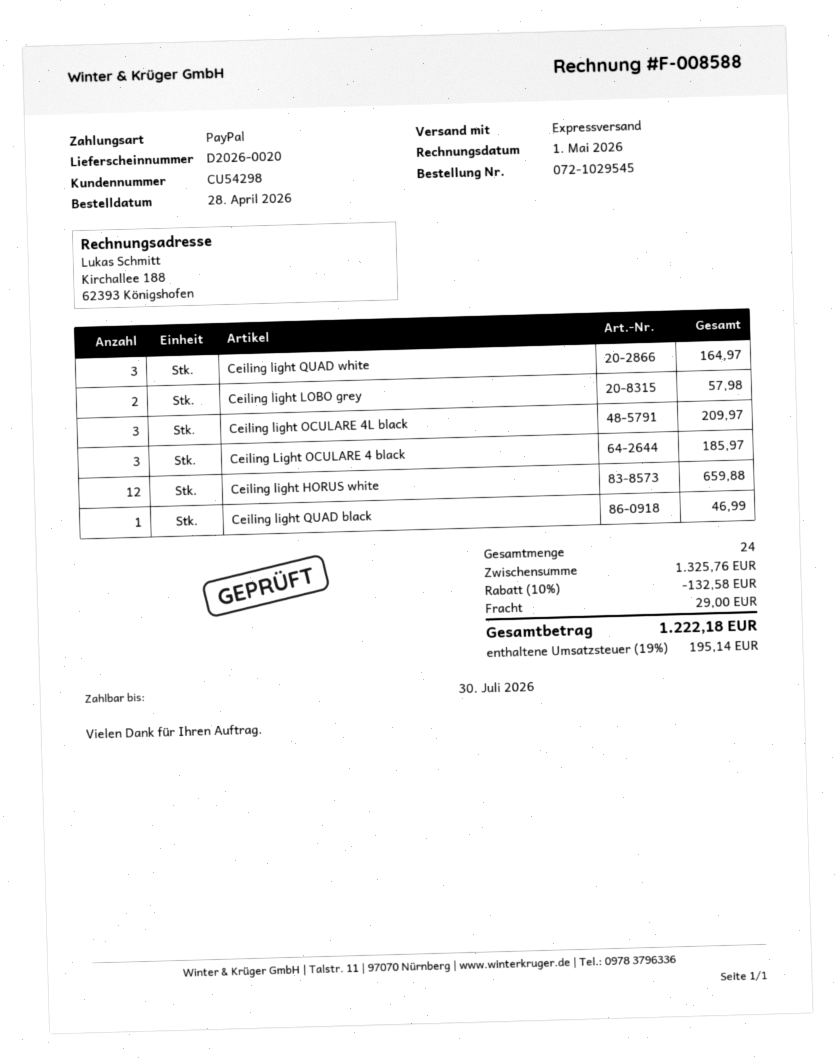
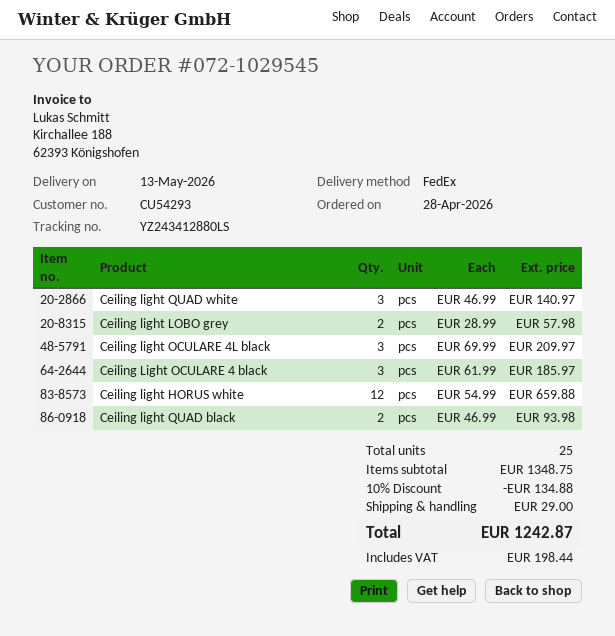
customer number: CU54298 -> CU54293
shipping method: express -> FedEx
Ceiling light QUAD white: 3 for 164.97 -> 3 for 140.97
Ceiling light QUAD black: 1 for 46.99 -> 2 for 93.98
total quantity: 24 -> 25
subtotal: 1325.76 -> 1348.75
discount: 10% = 132.58 -> 10% = 134.88
tax: 195.14 -> 198.44
total: 1222.18 -> 1242.87

